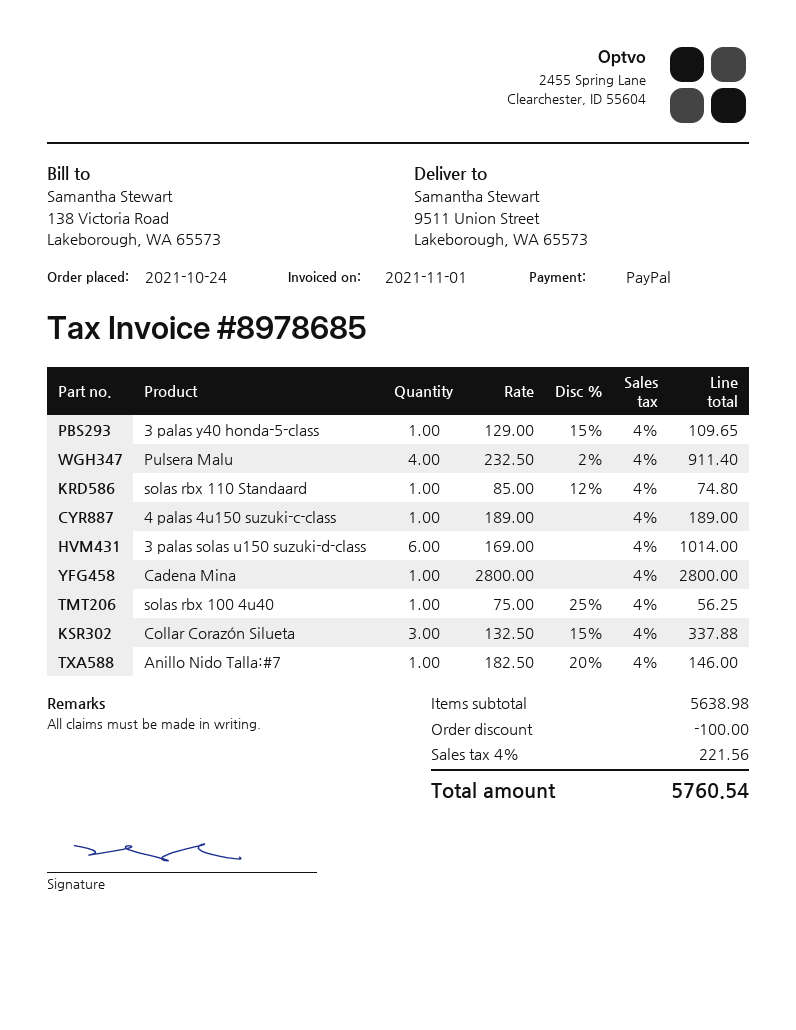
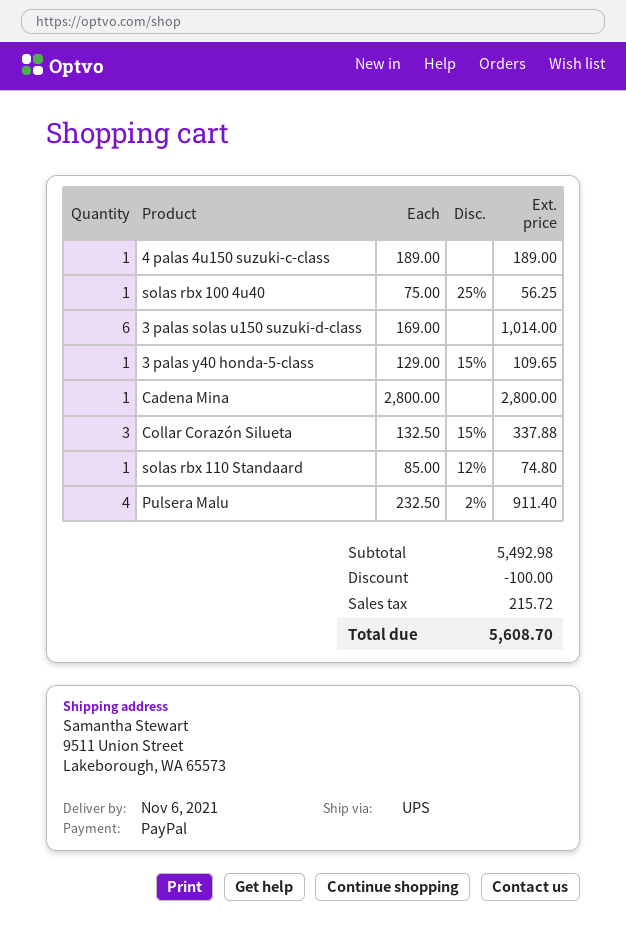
Anillo Nido Talla:#7: 1 x 182.50 - 20% = 146.00 -> none
subtotal: 5638.98 -> 5492.98
tax: 221.56 -> 215.72
total: 5760.54 -> 5608.70

